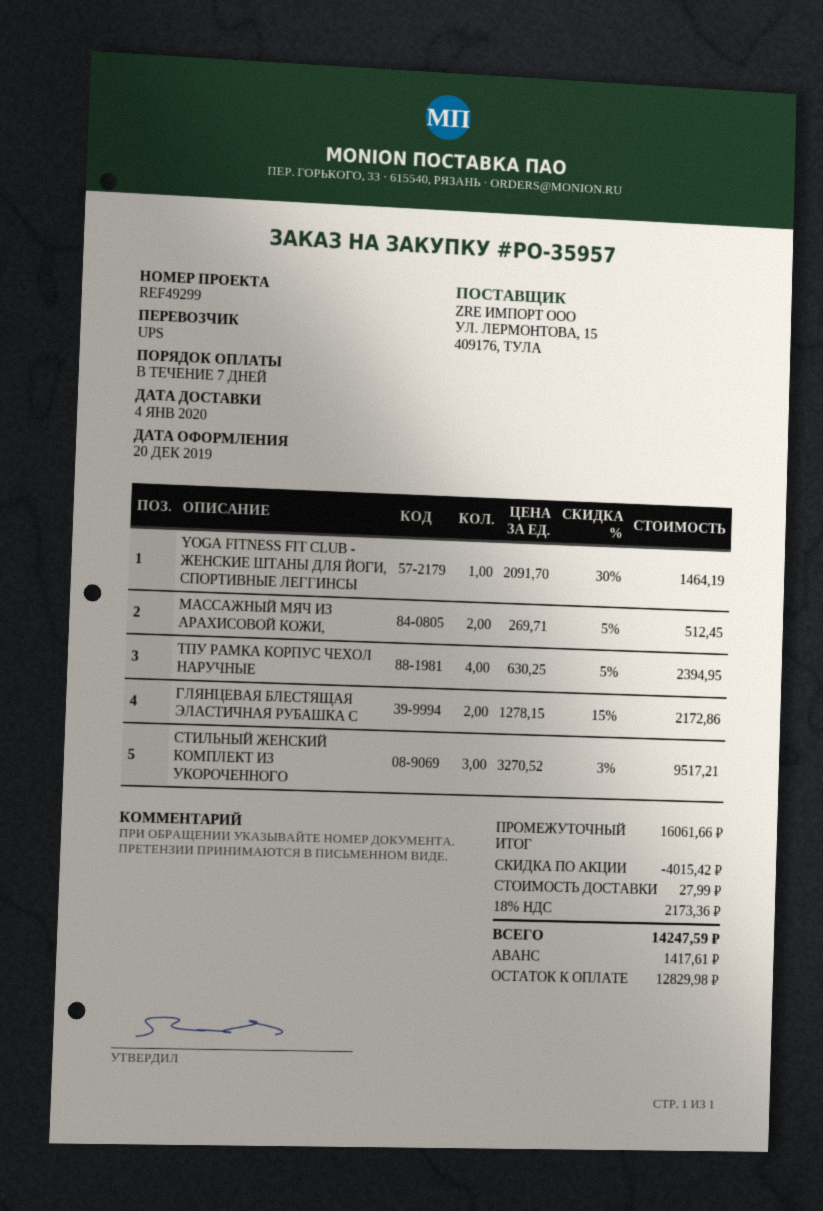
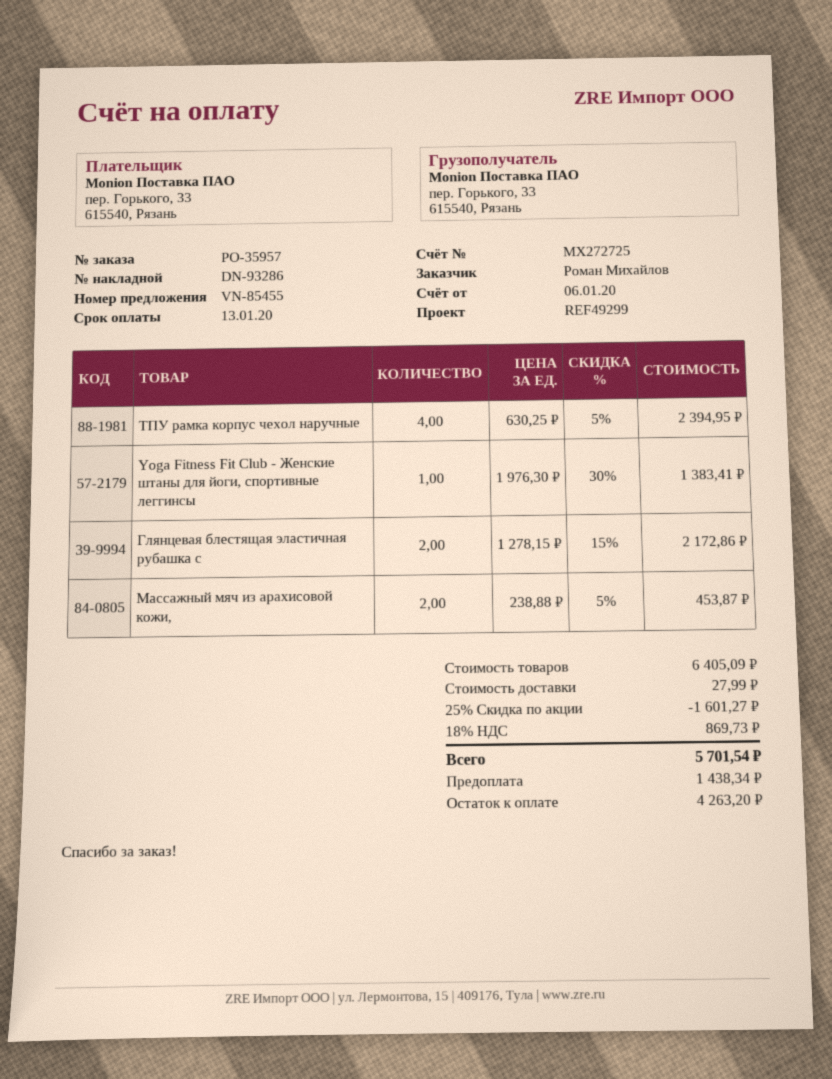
YOGA FITNESS FIT CLUB - ЖЕНСКИЕ ШТАНЫ ДЛЯ ЙОГИ, СПОРТИВНЫЕ ЛЕГГИНСЫ: 1 x 2091.70 - 30% = 1464.19 -> 1 x 1976.30 - 30% = 1383.41
МАССАЖНЫЙ МЯЧ ИЗ АРАХИСОВОЙ КОЖИ,: 2 x 269.71 - 5% = 512.45 -> 2 x 238.88 - 5% = 453.87
СТИЛЬНЫЙ ЖЕНСКИЙ КОМПЛЕКТ ИЗ УКОРОЧЕННОГО: 3 x 3270.52 - 3% = 9517.21 -> none
subtotal: 16061.66 -> 6405.09
discount: 4015.42 -> 1601.27
tax: 18% = 2173.36 -> 18% = 869.73
total: 14247.59 -> 5701.54
deposit: 1417.61 -> 1438.34
balance: 12829.98 -> 4263.20

